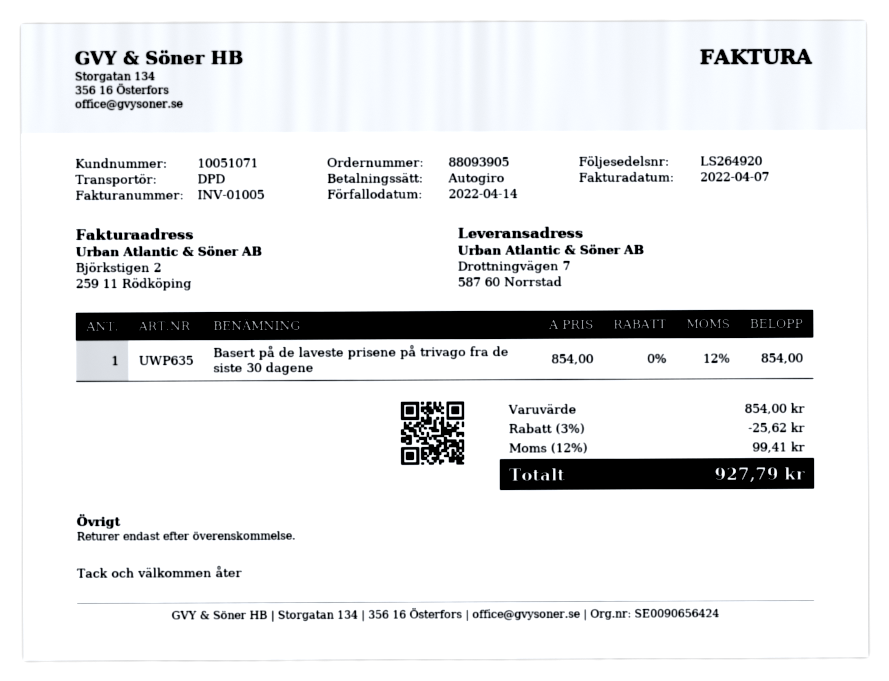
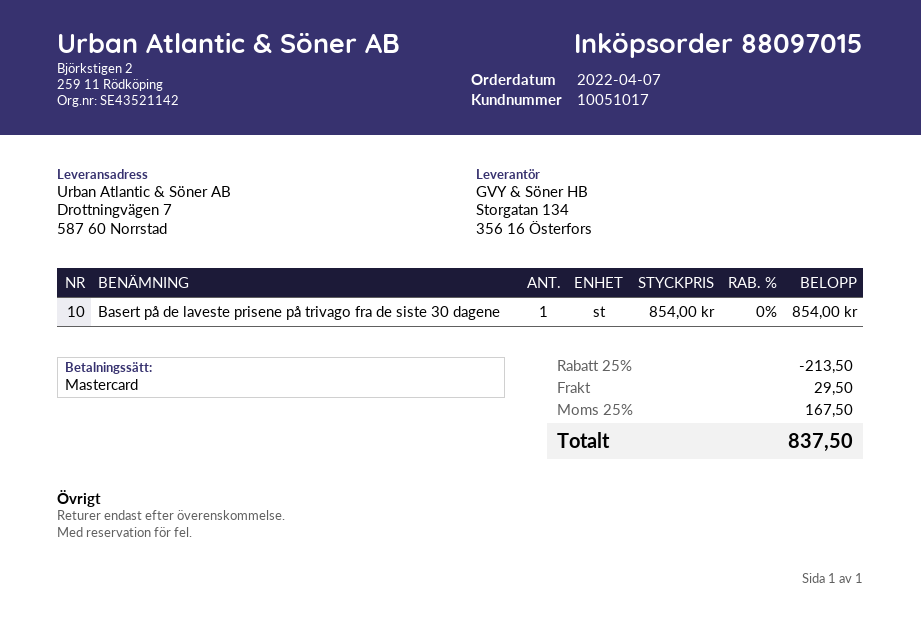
order number: 88093905 -> 88097015
customer number: 10051071 -> 10051017
payment method: direct debit -> Mastercard
discount: 3% = 25.62 -> 25% = 213.50
shipping: none -> 29.50
tax: 12% = 99.41 -> 25% = 167.50
total: 927.79 -> 837.50

